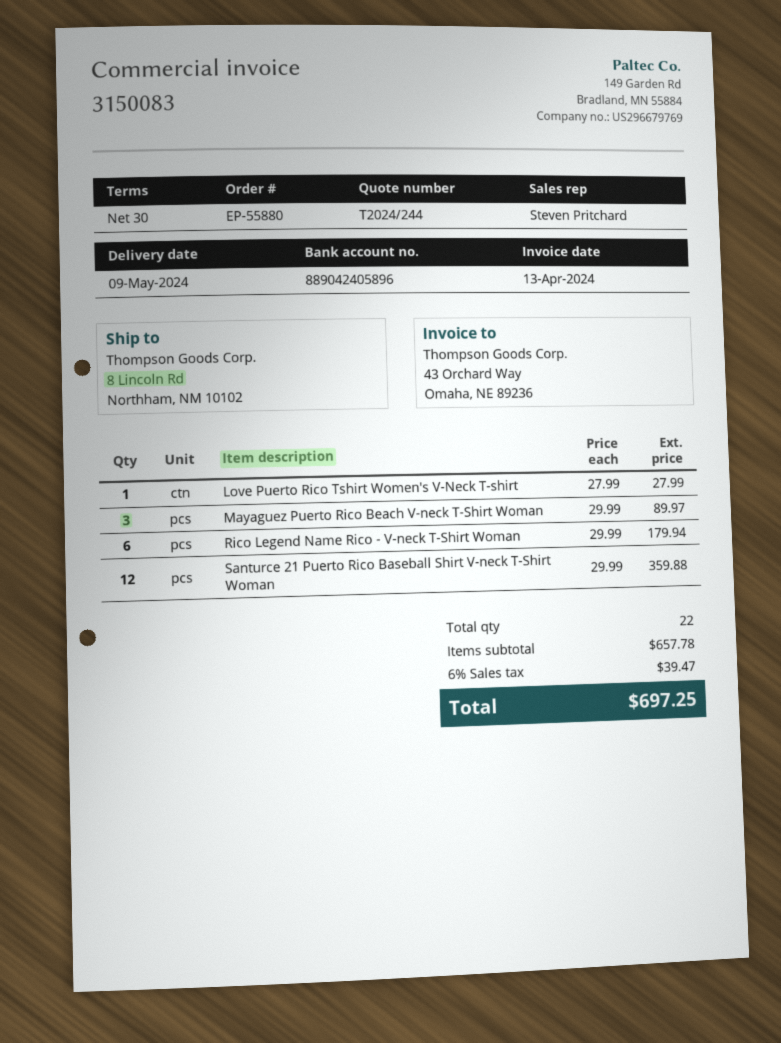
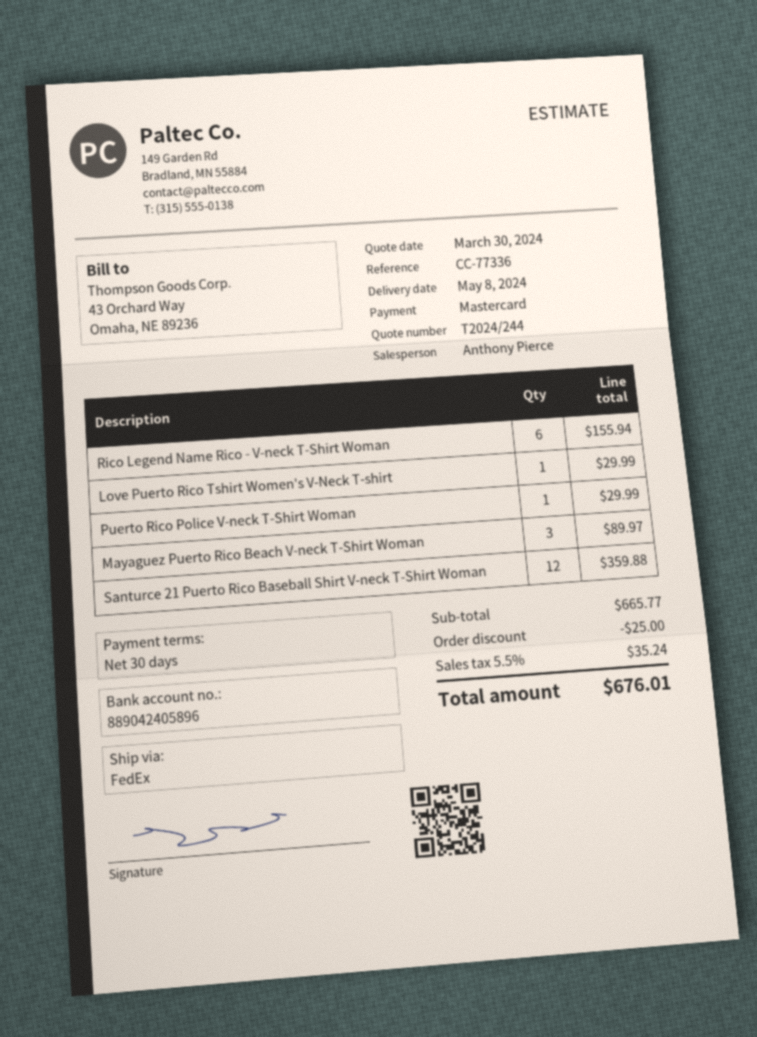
delivery date: 2024-05-09 -> 2024-05-08
sales rep: Steven Pritchard -> Anthony Pierce
Love Puerto Rico Tshirt Women's V-Neck T-shirt: 1 for 27.99 -> 1 for 29.99
Rico Legend Name Rico - V-neck T-Shirt Woman: 6 for 179.94 -> 6 for 155.94
Puerto Rico Police V-neck T-Shirt Woman: none -> 1 for 29.99
subtotal: 657.78 -> 665.77
discount: none -> 25.00
tax: 6% = 39.47 -> 5.5% = 35.24
total: 697.25 -> 676.01

